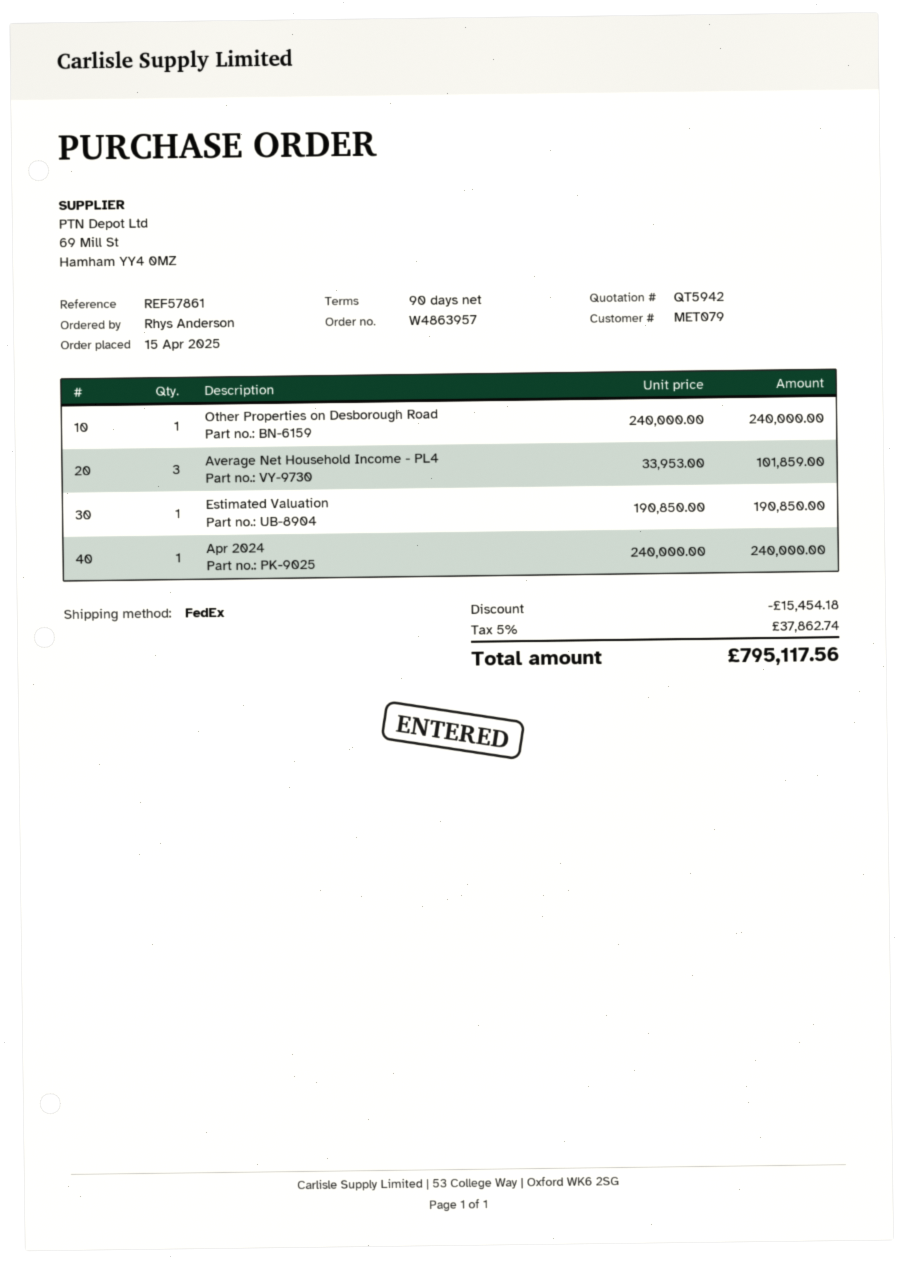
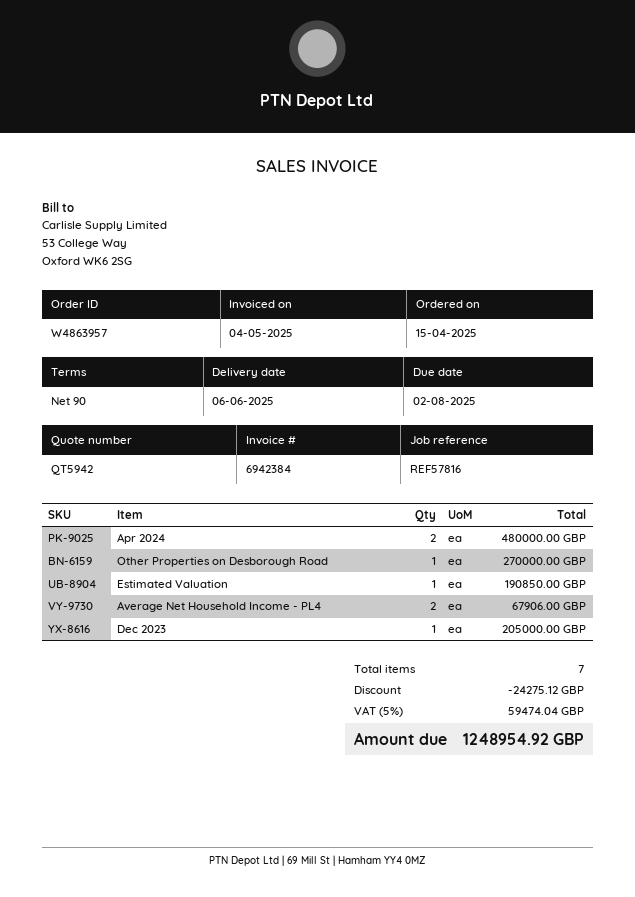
reference: REF57861 -> REF57816
Other Properties on Desborough Road: 1 for 240000.00 -> 1 for 270000.00
Average Net Household Income - PL4: 3 for 101859.00 -> 2 for 67906.00
Apr 2024: 1 for 240000.00 -> 2 for 480000.00
Dec 2023: none -> 1 for 205000.00
discount: 15454.18 -> 24275.12
tax: 5% = 37862.74 -> 5% = 59474.04
total: 795117.56 -> 1248954.92

